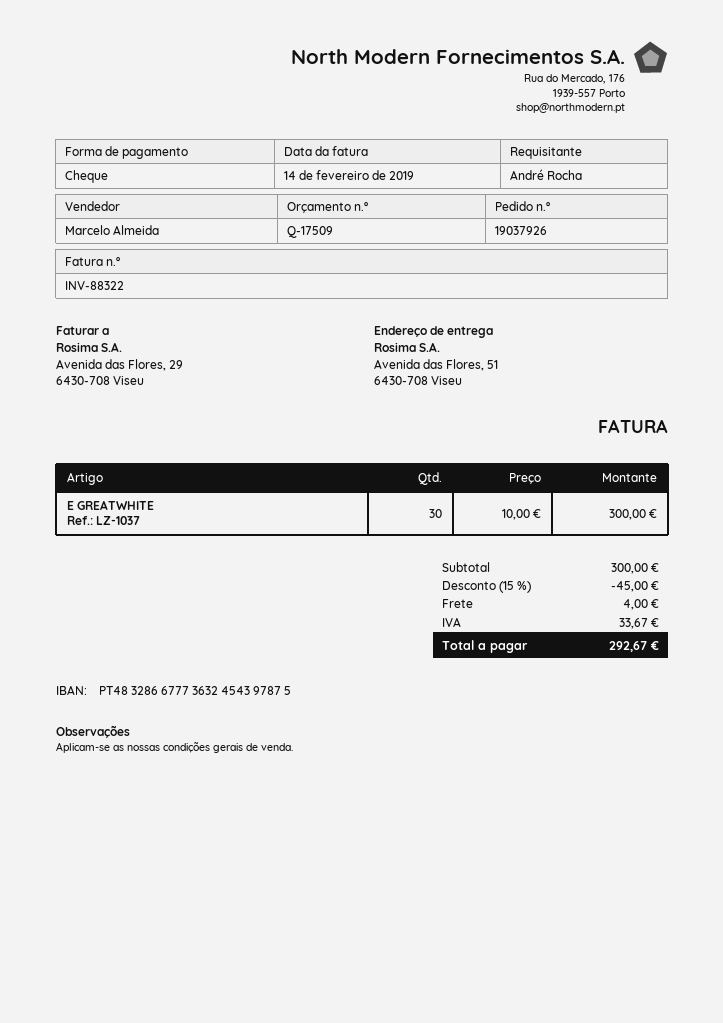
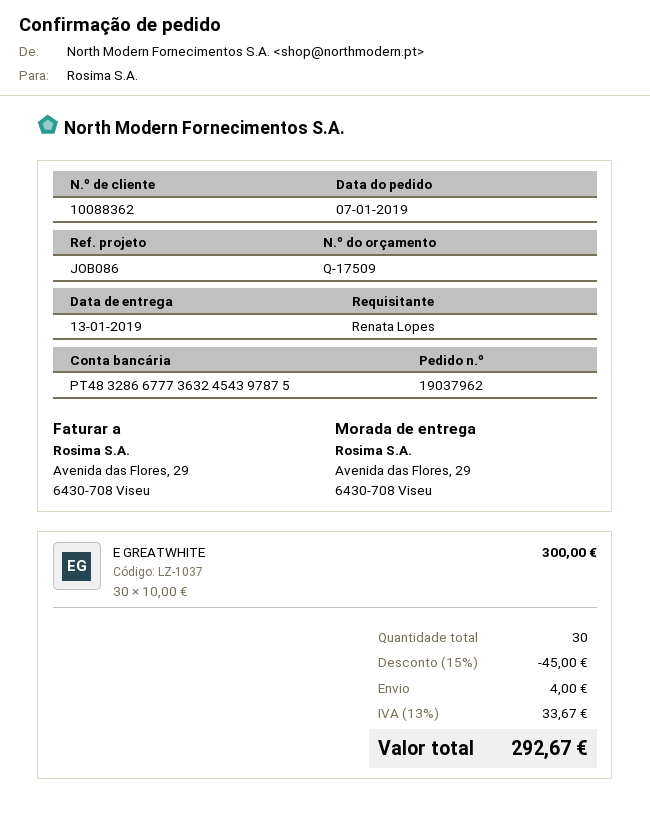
order number: 19037926 -> 19037962
ordered by: André Rocha -> Renata Lopes
ship to: Avenida das Flores, 51, 6430-708 Viseu -> Avenida das Flores, 29, 6430-708 Viseu

